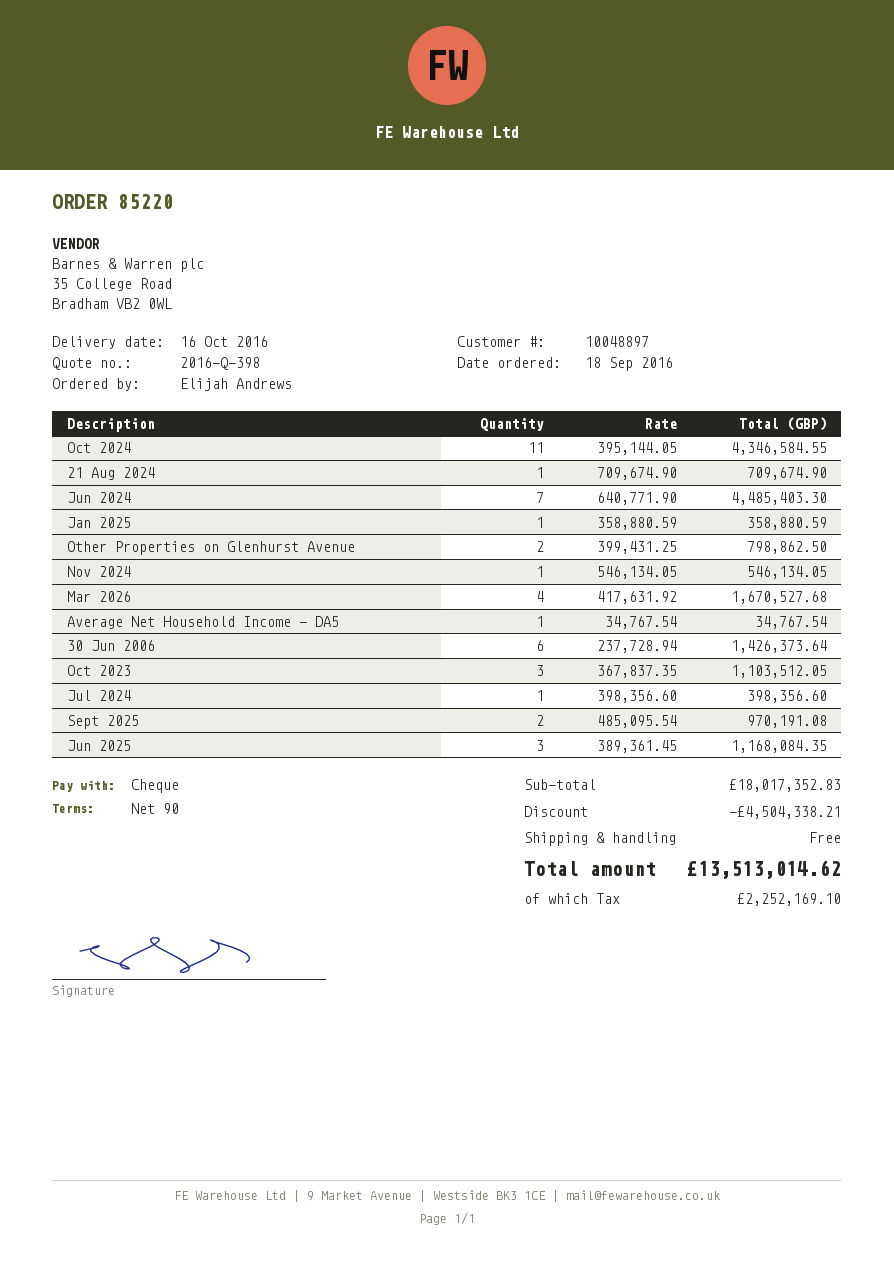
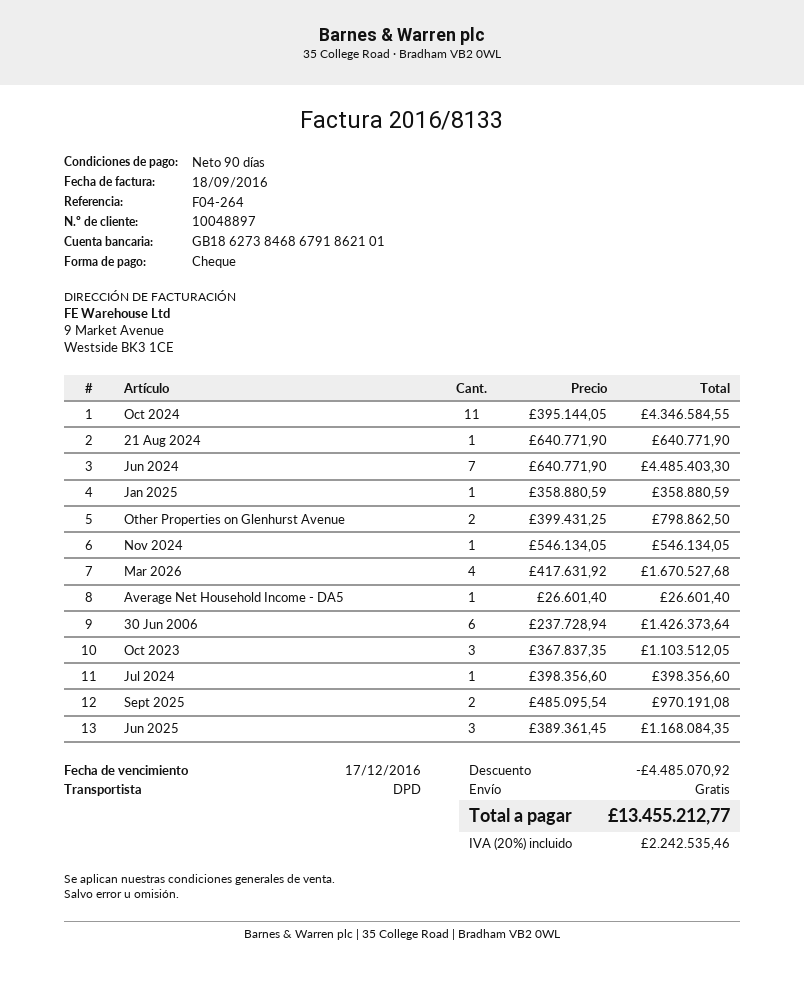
21 Aug 2024: 1 x 709674.90 = 709674.90 -> 1 x 640771.90 = 640771.90
Average Net Household Income - DA5: 1 x 34767.54 = 34767.54 -> 1 x 26601.40 = 26601.40
discount: 4504338.21 -> 4485070.92
tax: 2252169.10 -> 2242535.46
total: 13513014.62 -> 13455212.77

